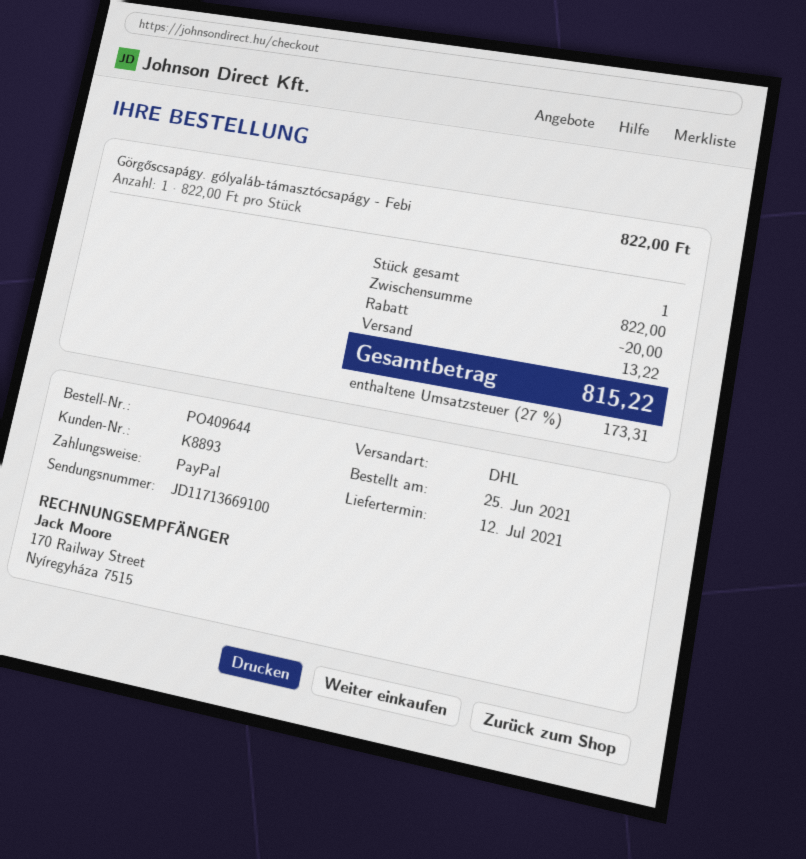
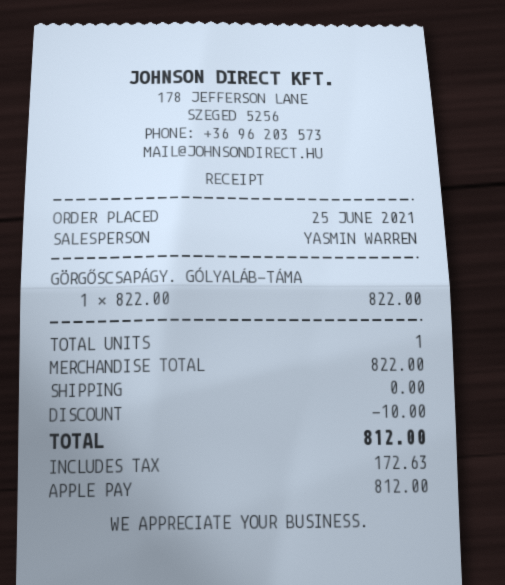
payment method: PayPal -> Apple Pay
discount: 20.00 -> 10.00
shipping: 13.22 -> 0.00
tax: 173.31 -> 172.63
total: 815.22 -> 812.00

